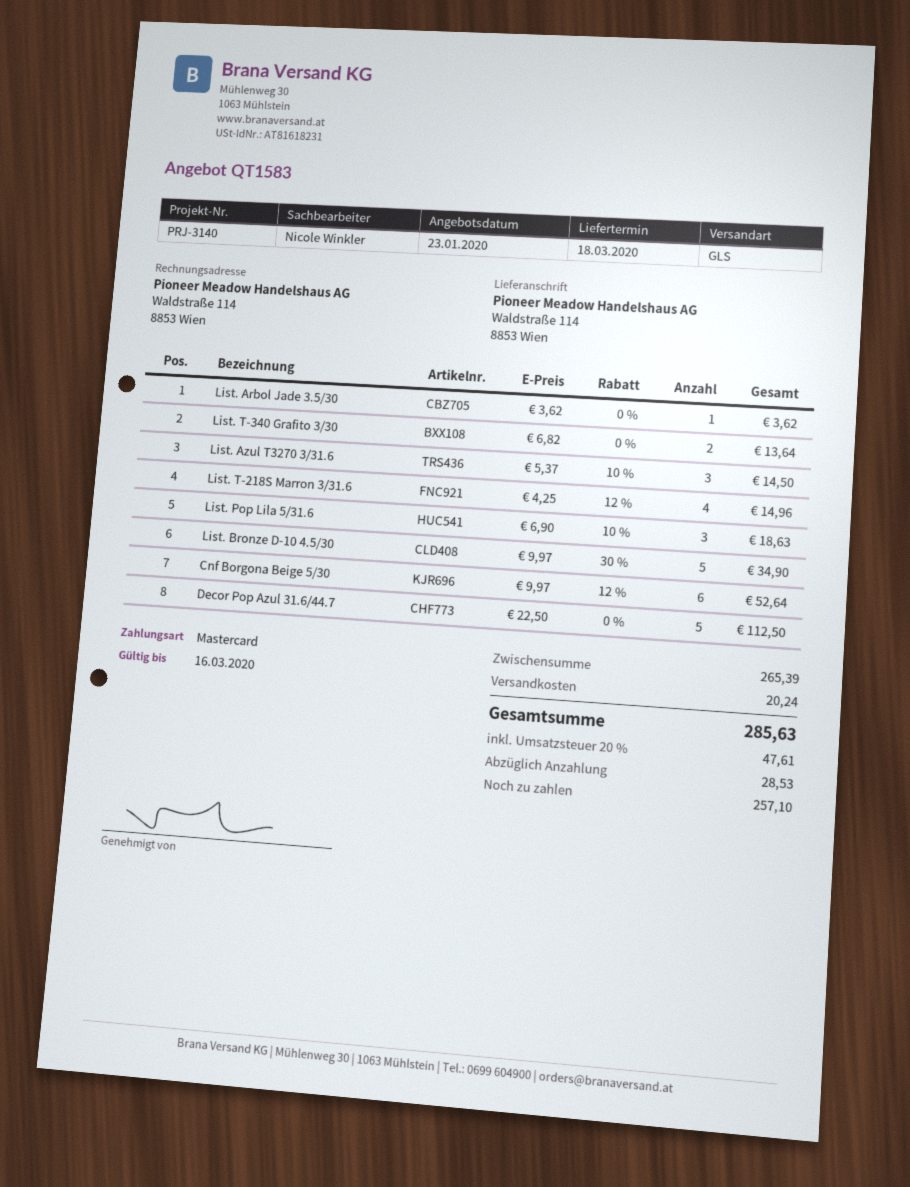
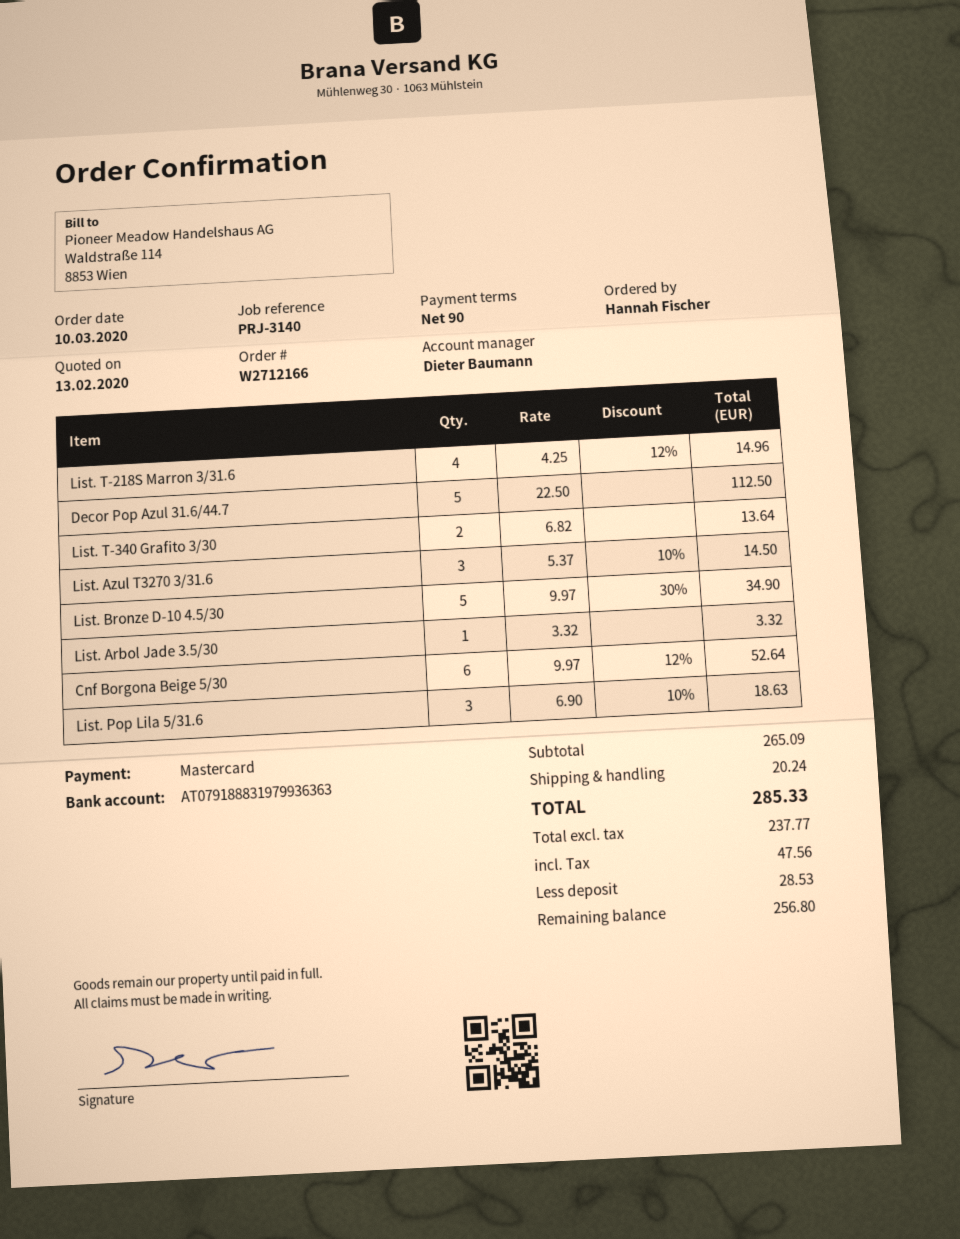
quote date: 2020-01-23 -> 2020-02-13
sales rep: Nicole Winkler -> Dieter Baumann
List. Arbol Jade 3.5/30: 1 x 3.62 = 3.62 -> 1 x 3.32 = 3.32
subtotal: 265.39 -> 265.09
tax: 47.61 -> 47.56
total: 285.63 -> 285.33
balance: 257.10 -> 256.80

